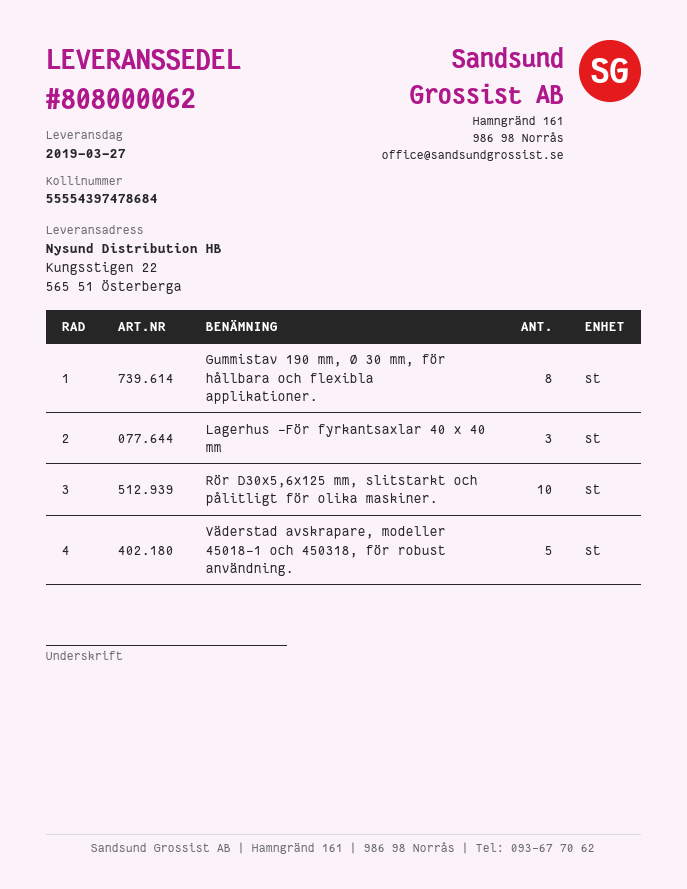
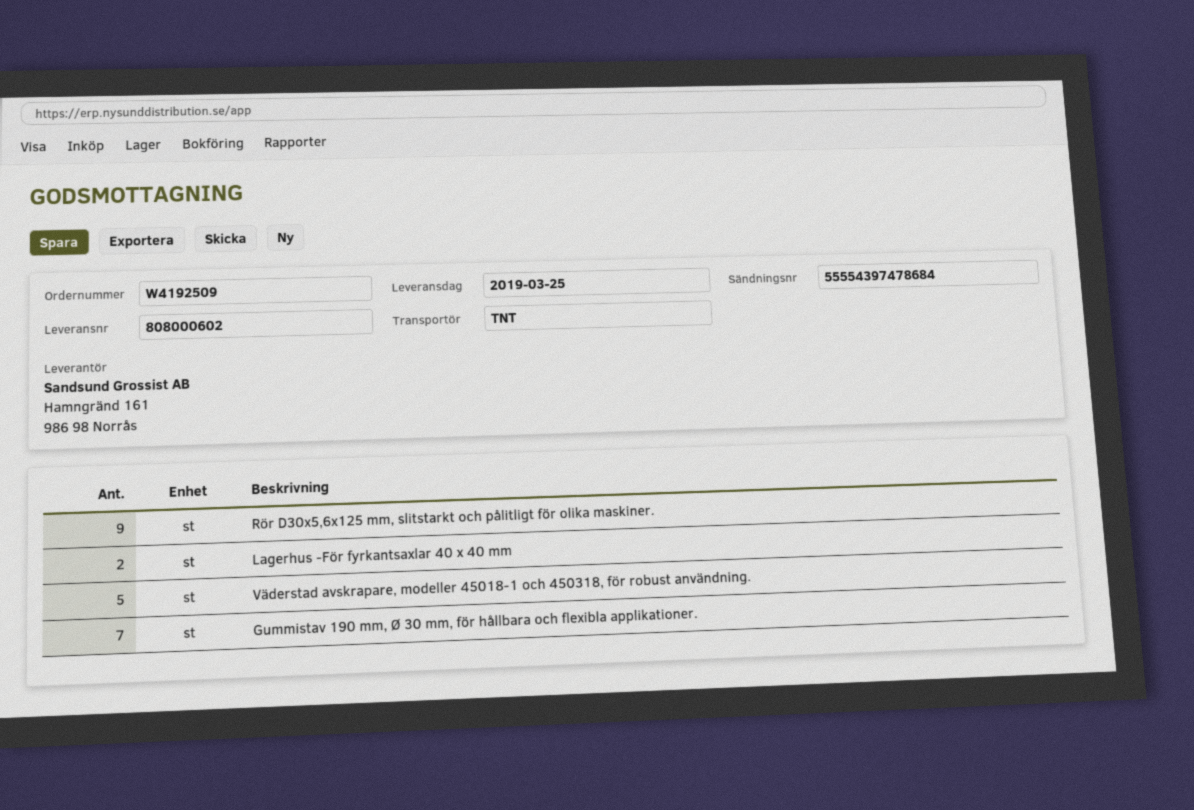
delivery note number: 808000062 -> 808000602
delivery date: 2019-03-27 -> 2019-03-25
Gummistav 190 mm, Ø 30 mm, för hållbara och flexibla applikationer.: 8 -> 7
Lagerhus -För fyrkantsaxlar 40 x 40 mm: 3 -> 2
Rör D30x5,6x125 mm, slitstarkt och pålitligt för olika maskiner.: 10 -> 9

